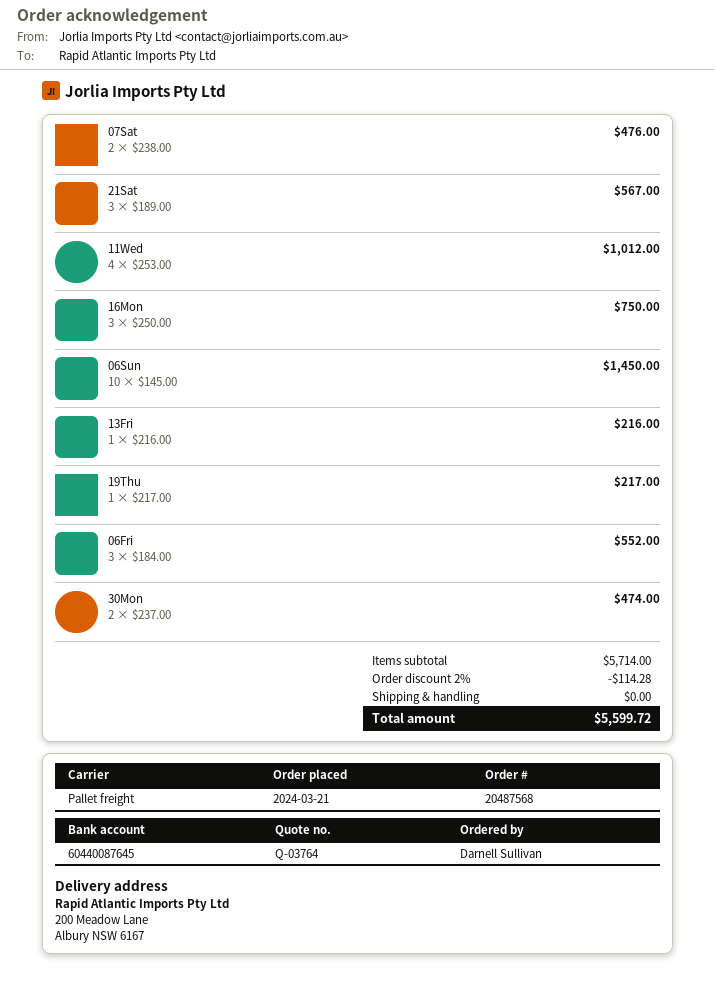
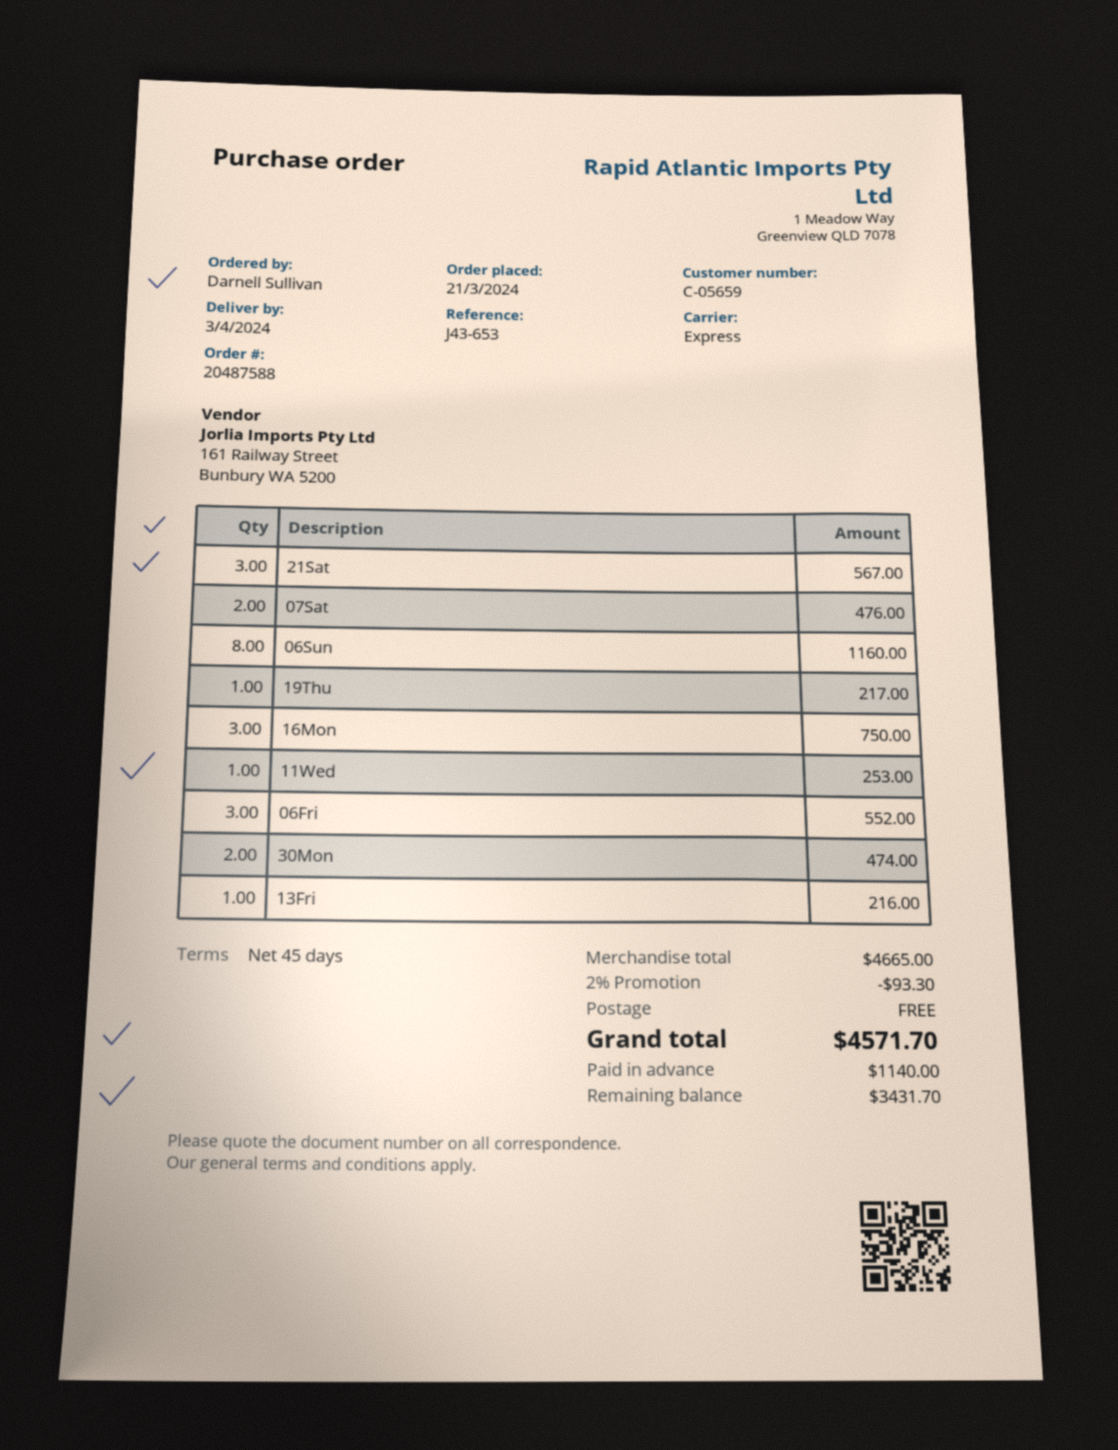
order number: 20487568 -> 20487588
shipping method: pallet freight -> express
11Wed: 4 for 1012.00 -> 1 for 253.00
06Sun: 10 for 1450.00 -> 8 for 1160.00
subtotal: 5714.00 -> 4665.00
discount: 2% = 114.28 -> 2% = 93.30
total: 5599.72 -> 4571.70

